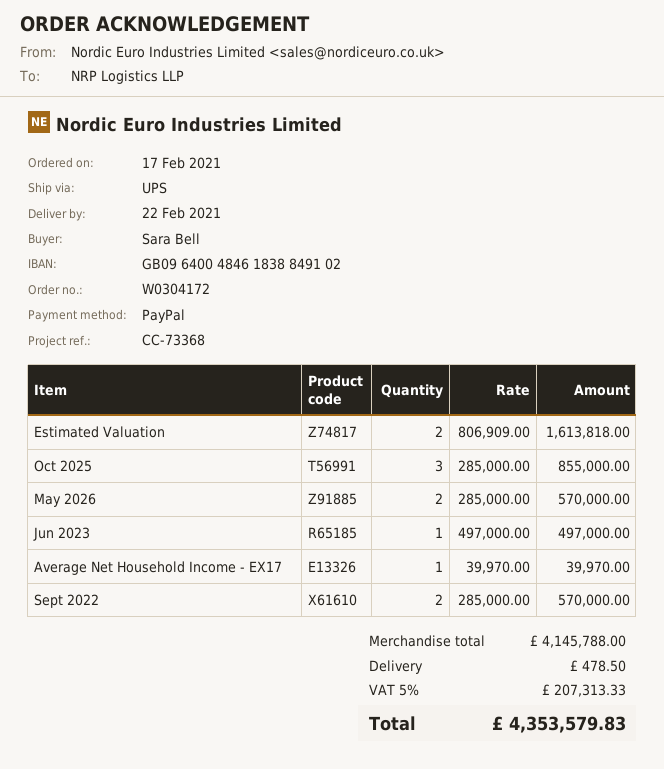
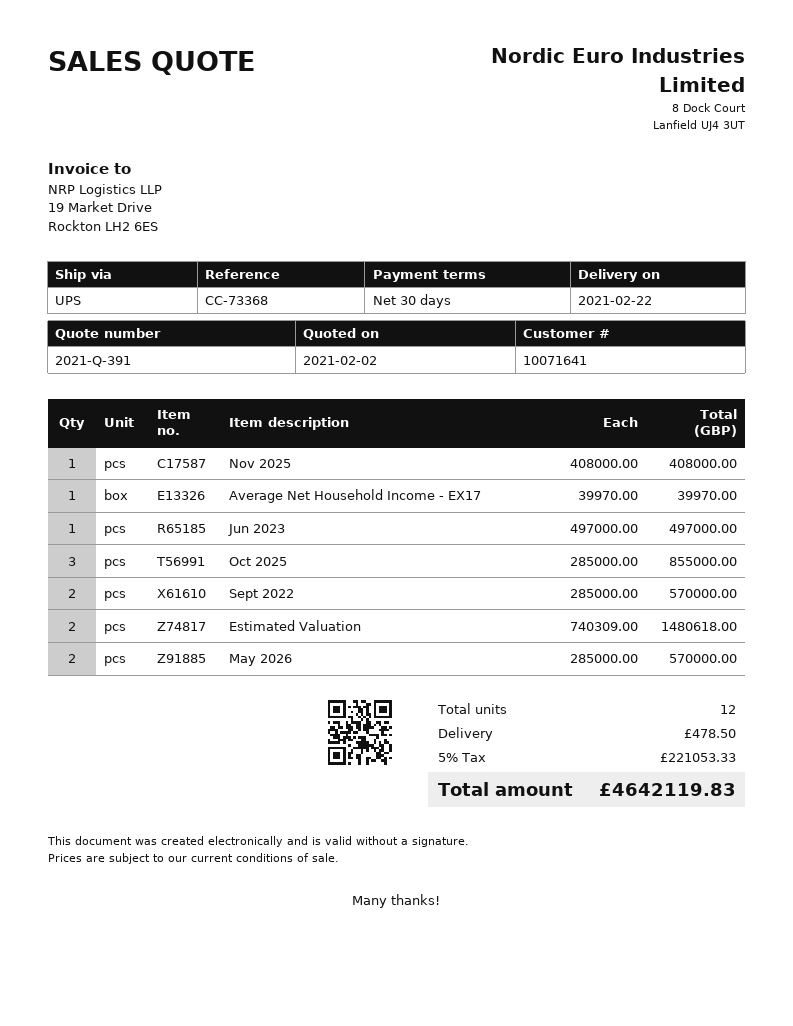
Estimated Valuation: 2 x 806909.00 = 1613818.00 -> 2 x 740309.00 = 1480618.00
Nov 2025: none -> 1 x 408000.00 = 408000.00
tax: 5% = 207313.33 -> 5% = 221053.33
total: 4353579.83 -> 4642119.83

